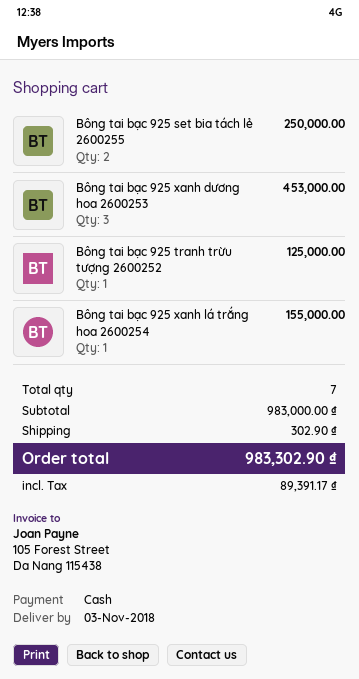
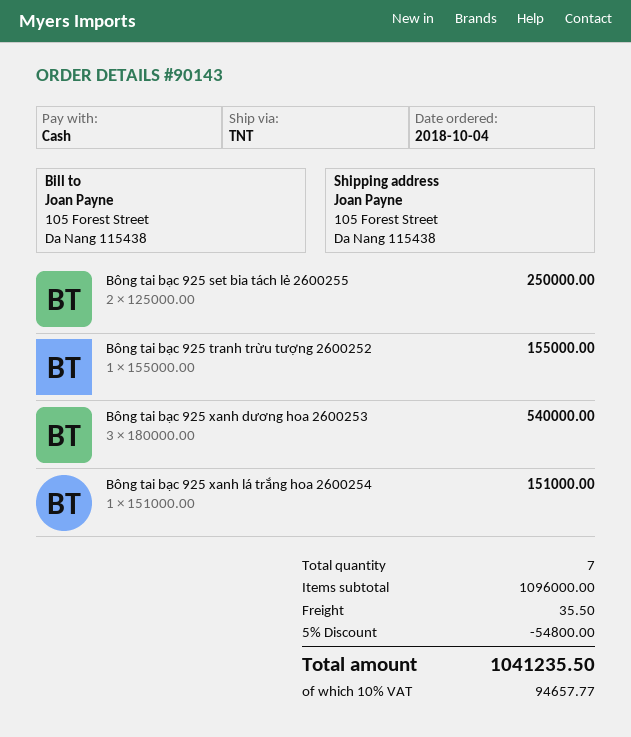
Bông tai bạc 925 xanh dương hoa 2600253: 3 for 453000.00 -> 3 for 540000.00
Bông tai bạc 925 tranh trừu tượng 2600252: 1 for 125000.00 -> 1 for 155000.00
Bông tai bạc 925 xanh lá trắng hoa 2600254: 1 for 155000.00 -> 1 for 151000.00
subtotal: 983000.00 -> 1096000.00
discount: none -> 5% = 54800.00
shipping: 302.90 -> 35.50
tax: 89391.17 -> 94657.77
total: 983302.90 -> 1041235.50

